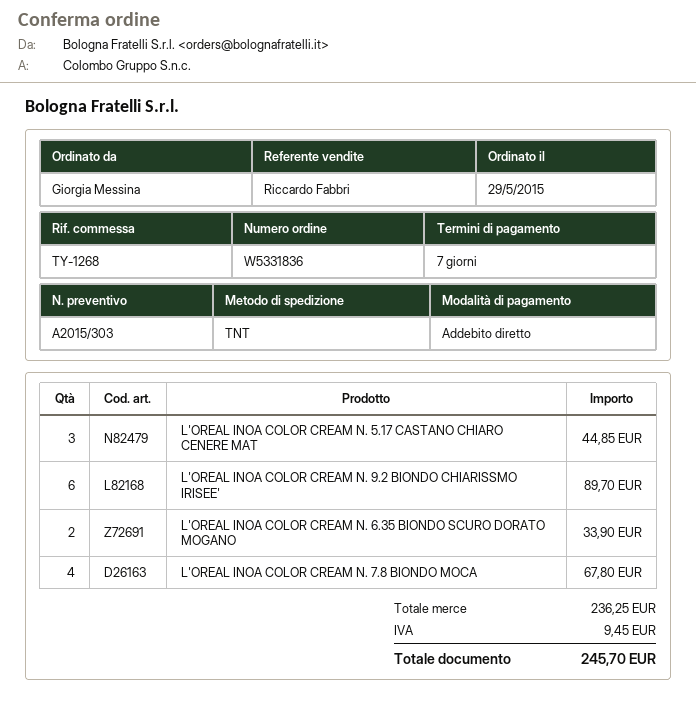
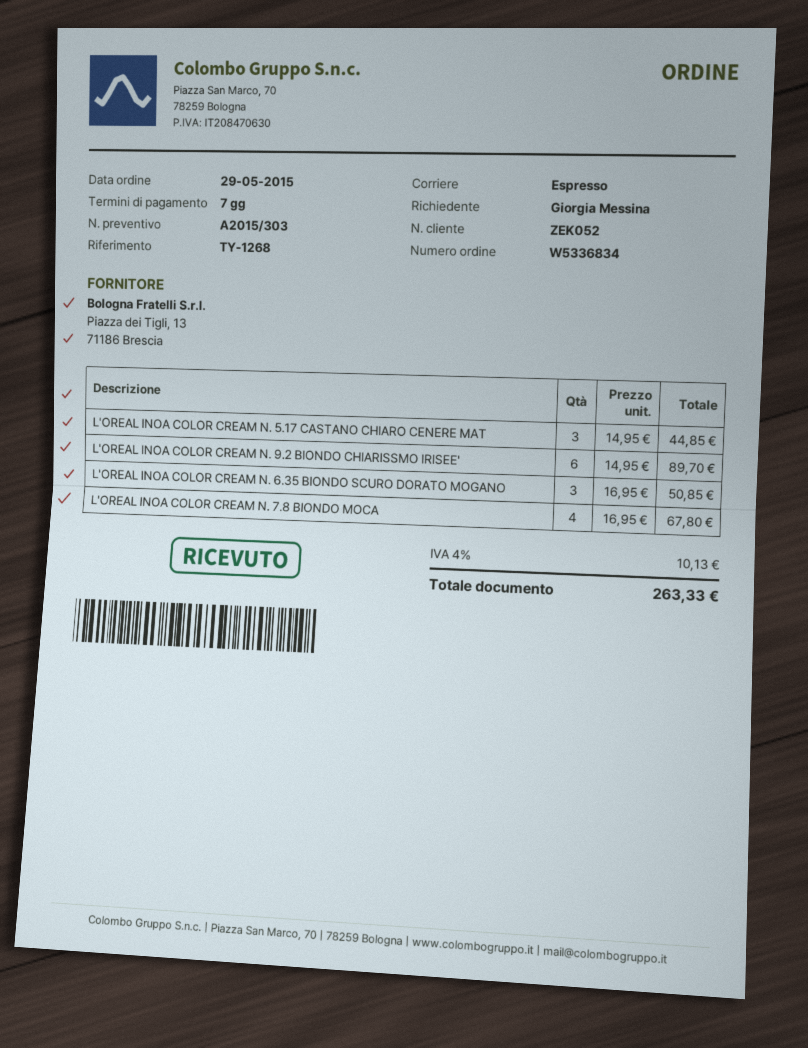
order number: W5331836 -> W5336834
shipping method: TNT -> express
L'OREAL INOA COLOR CREAM N. 6.35 BIONDO SCURO DORATO MOGANO: 2 for 33.90 -> 3 for 50.85
tax: 9.45 -> 10.13
total: 245.70 -> 263.33

